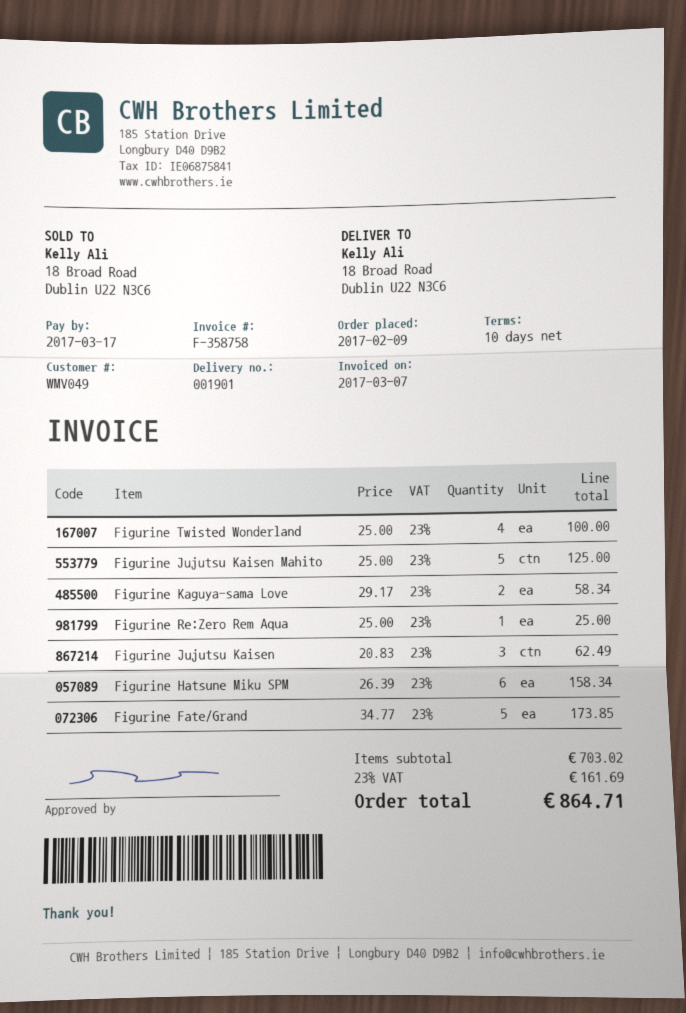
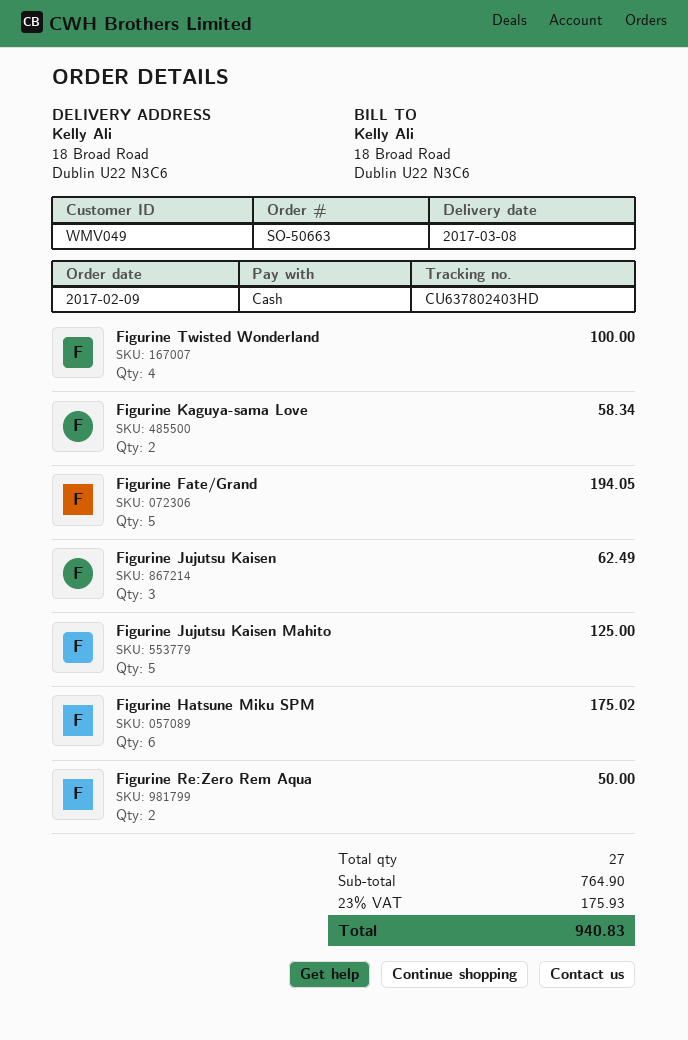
Figurine Re:Zero Rem Aqua: 1 for 25.00 -> 2 for 50.00
Figurine Hatsune Miku SPM: 6 for 158.34 -> 6 for 175.02
Figurine Fate/Grand: 5 for 173.85 -> 5 for 194.05
subtotal: 703.02 -> 764.90
tax: 23% = 161.69 -> 23% = 175.93
total: 864.71 -> 940.83

